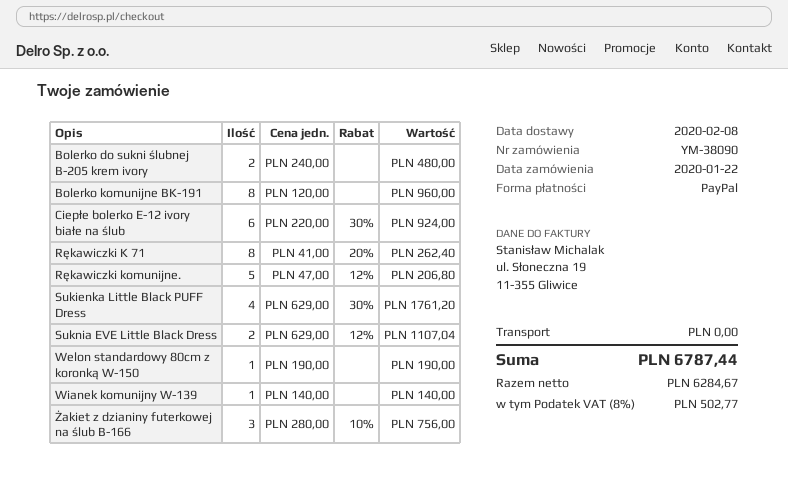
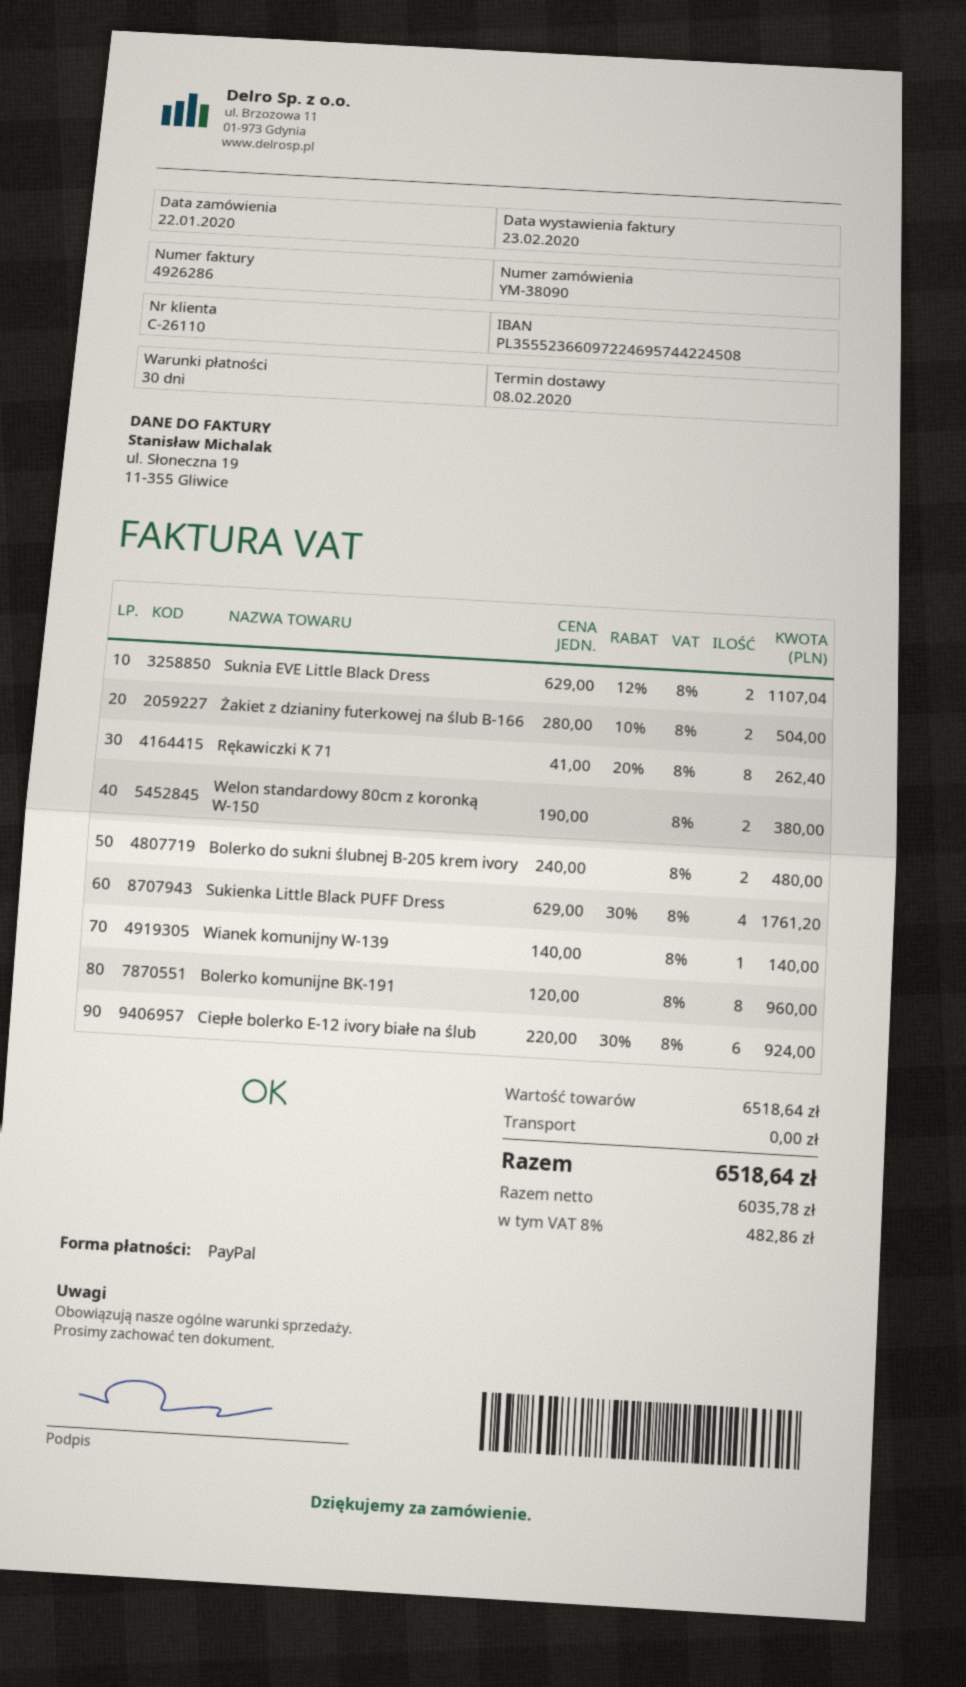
Rękawiczki komunijne.: 5 x 47.00 - 12% = 206.80 -> none
Welon standardowy 80cm z koronką W-150: 1 x 190.00 = 190.00 -> 2 x 190.00 = 380.00
Żakiet z dzianiny futerkowej na ślub B-166: 3 x 280.00 - 10% = 756.00 -> 2 x 280.00 - 10% = 504.00
net: 6284.67 -> 6035.78
tax: 8% = 502.77 -> 8% = 482.86
total: 6787.44 -> 6518.64

